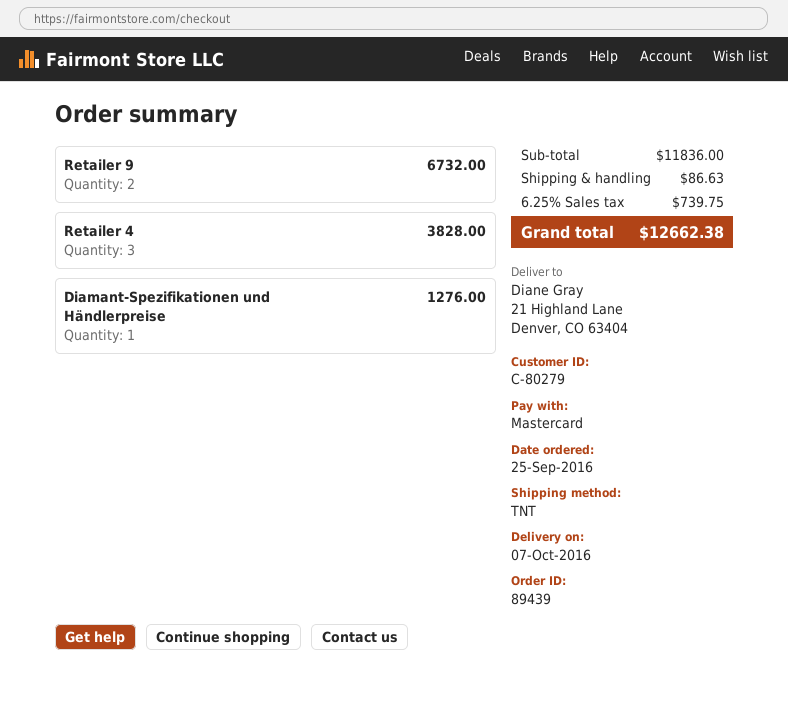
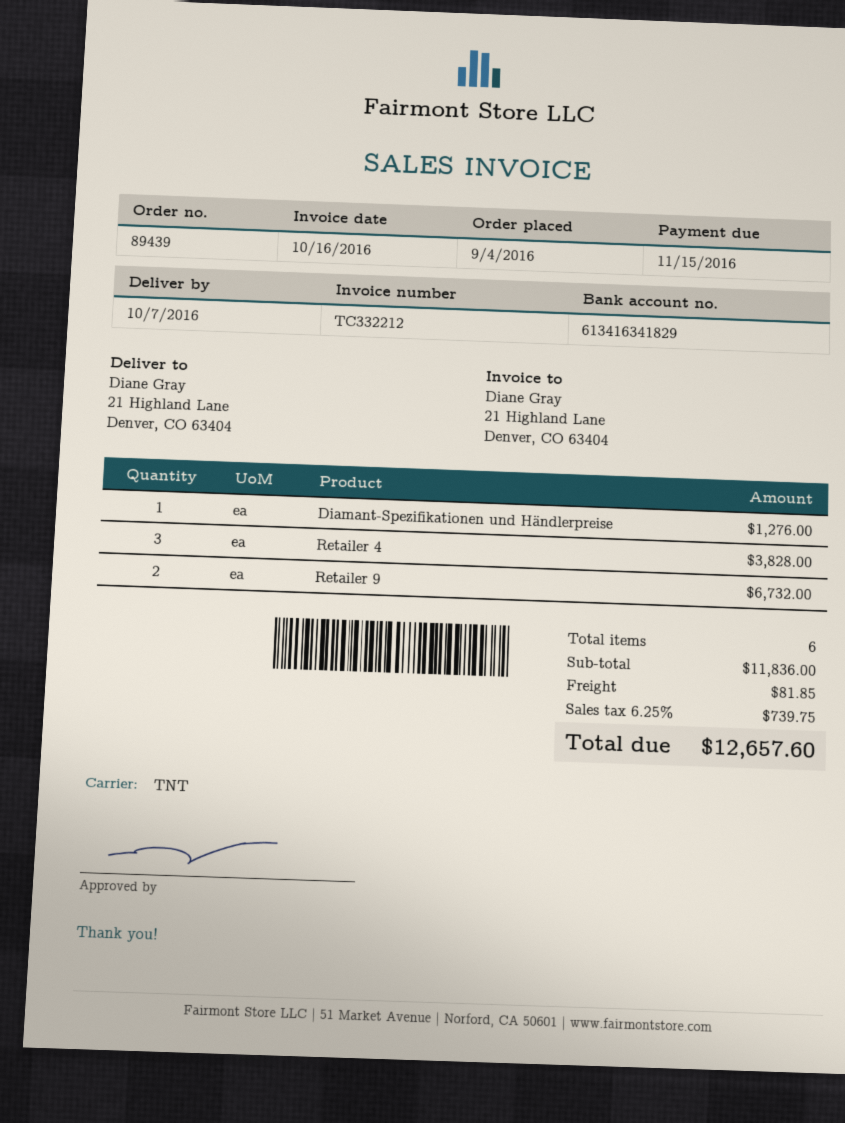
order date: 2016-09-25 -> 2016-09-04
shipping: 86.63 -> 81.85
total: 12662.38 -> 12657.60

